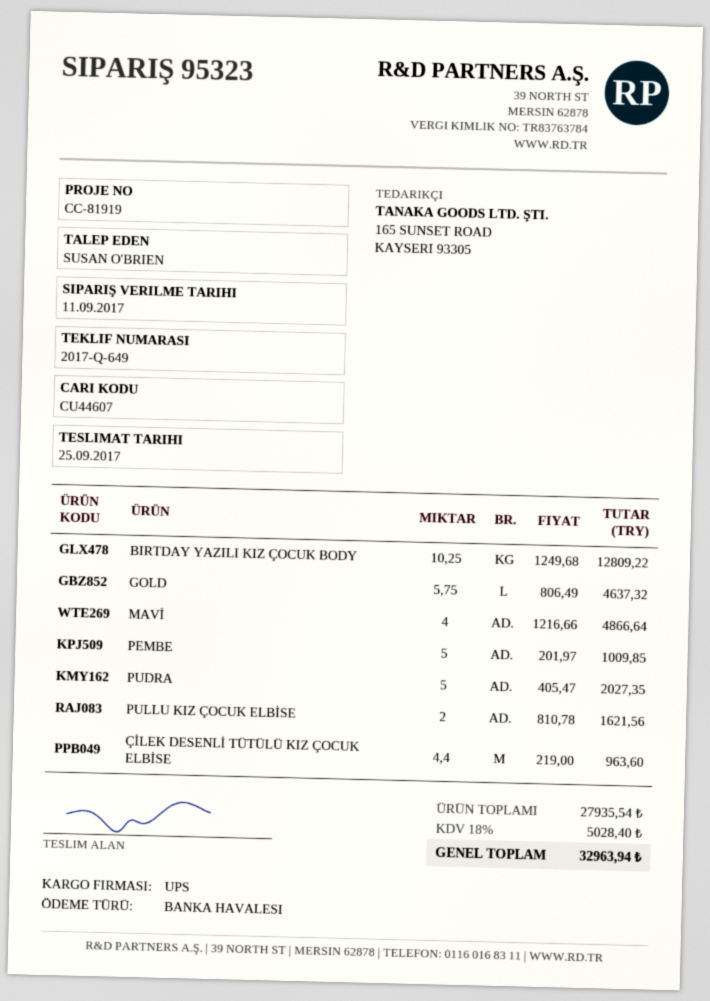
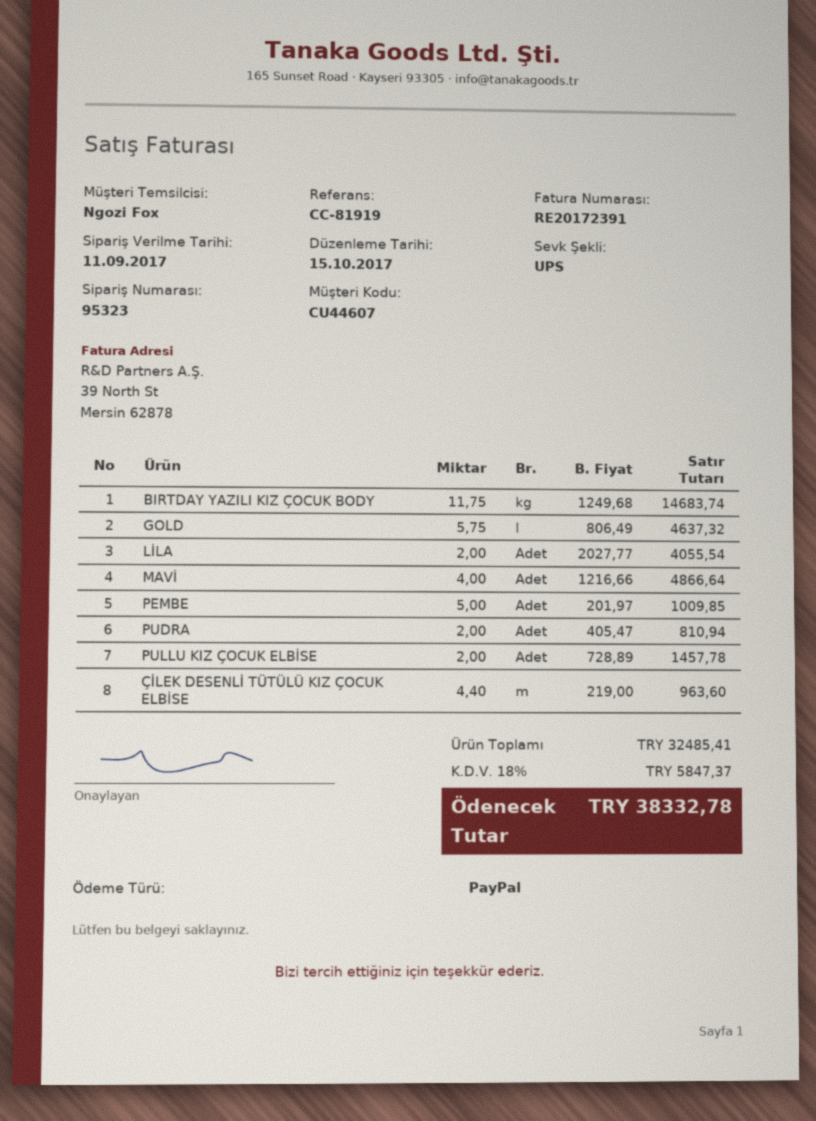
payment method: bank transfer -> PayPal
BIRTDAY YAZILI KIZ ÇOCUK BODY: 10.25 x 1249.68 = 12809.22 -> 11.75 x 1249.68 = 14683.74
PUDRA: 5 x 405.47 = 2027.35 -> 2 x 405.47 = 810.94
PULLU KIZ ÇOCUK ELBİSE: 2 x 810.78 = 1621.56 -> 2 x 728.89 = 1457.78
LİLA: none -> 2 x 2027.77 = 4055.54
subtotal: 27935.54 -> 32485.41
tax: 18% = 5028.40 -> 18% = 5847.37
total: 32963.94 -> 38332.78

